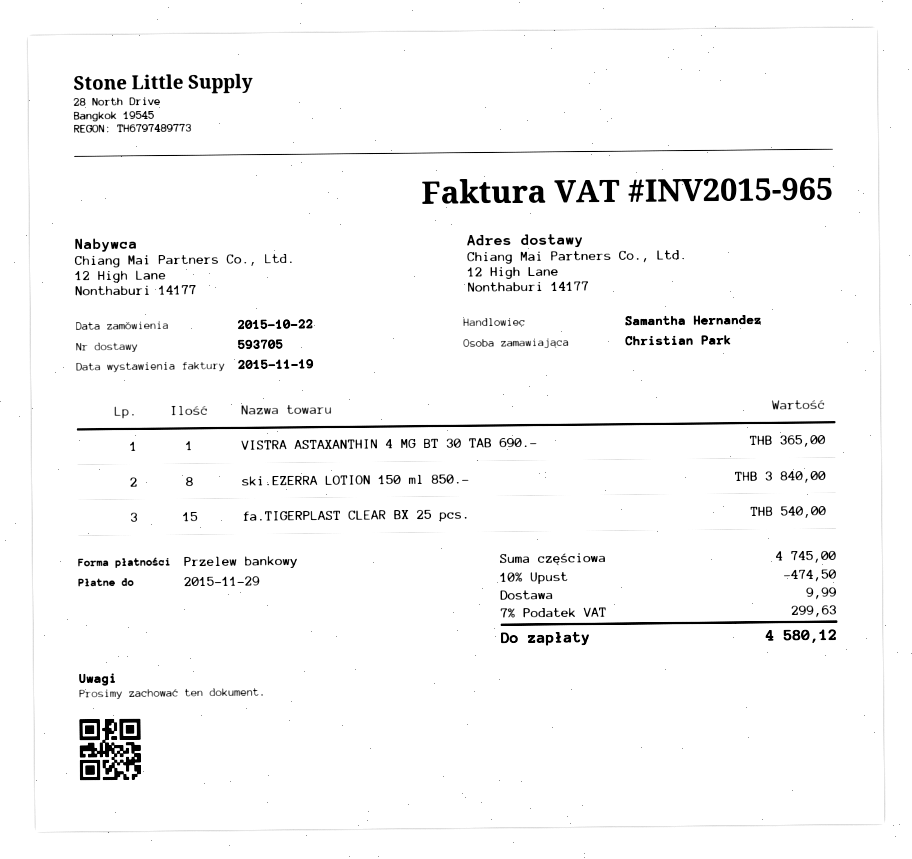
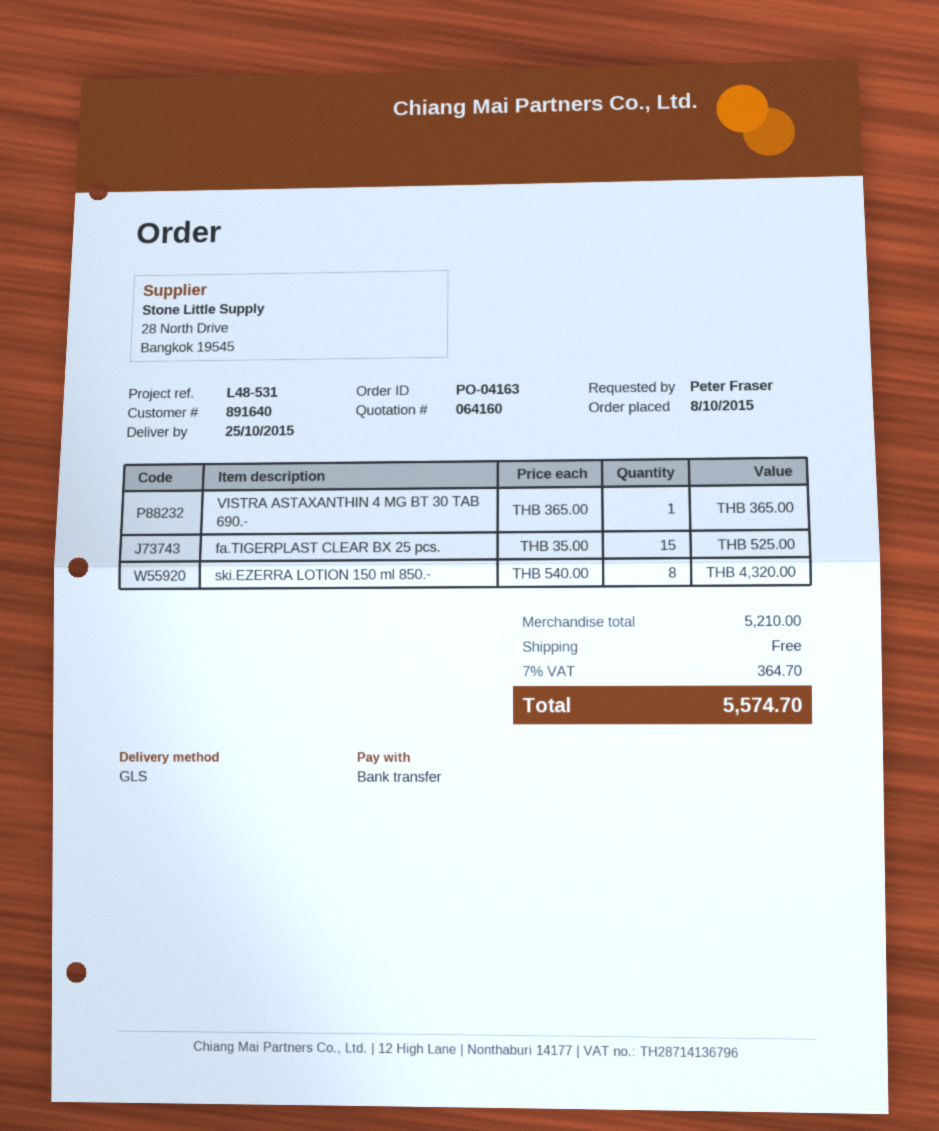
order date: 2015-10-22 -> 2015-10-08
ordered by: Christian Park -> Peter Fraser
ski.EZERRA LOTION 150 ml 850.-: 8 for 3840.00 -> 8 for 4320.00
fa.TIGERPLAST CLEAR BX 25 pcs.: 15 for 540.00 -> 15 for 525.00
subtotal: 4745.00 -> 5210.00
discount: 10% = 474.50 -> none
shipping: 9.99 -> 0.00
tax: 7% = 299.63 -> 7% = 364.70
total: 4580.12 -> 5574.70

